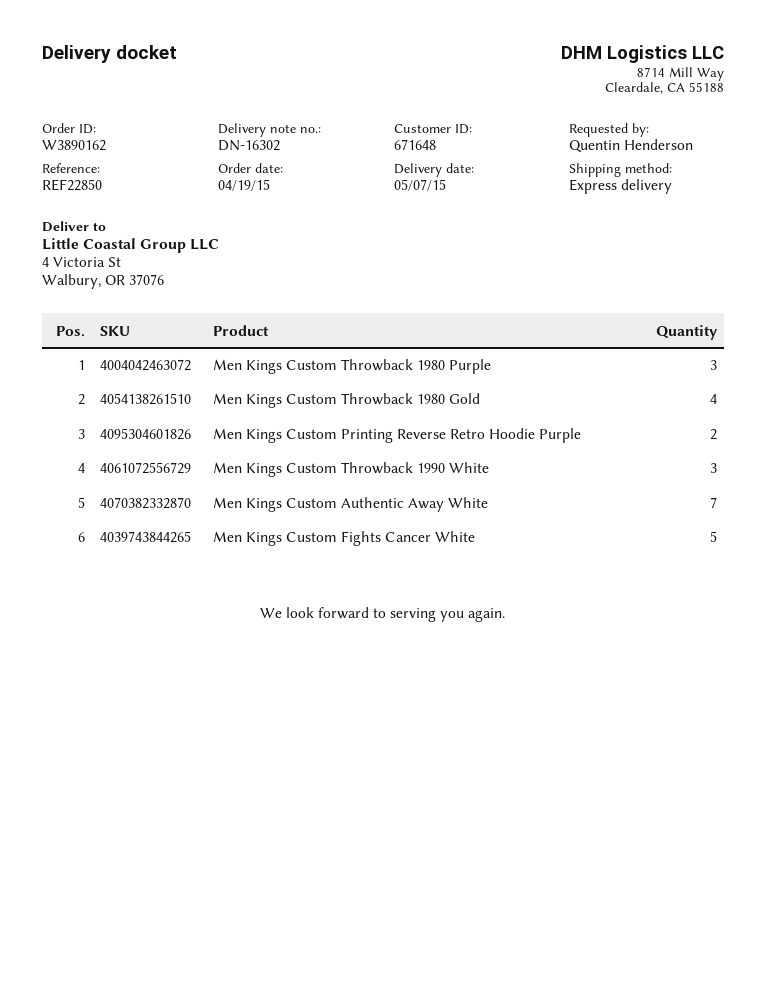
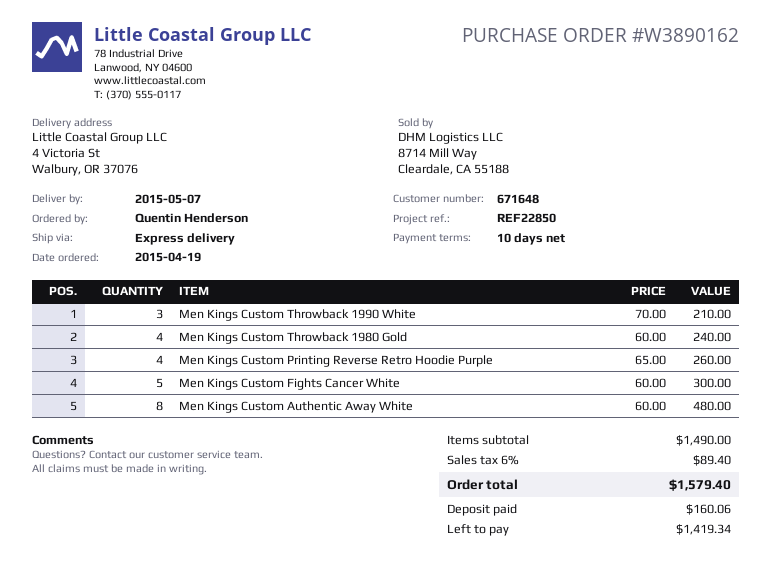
Men Kings Custom Throwback 1980 Purple: 3 -> none
Men Kings Custom Printing Reverse Retro Hoodie Purple: 2 -> 4
Men Kings Custom Authentic Away White: 7 -> 8

